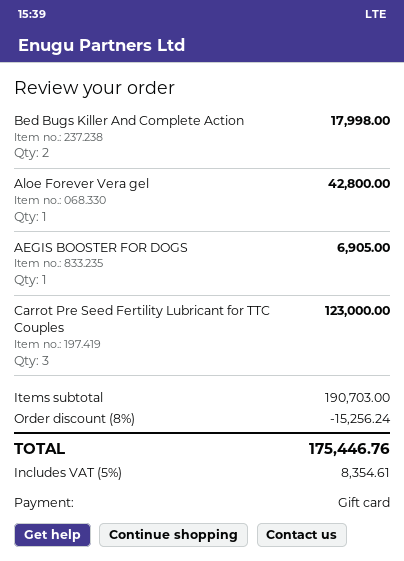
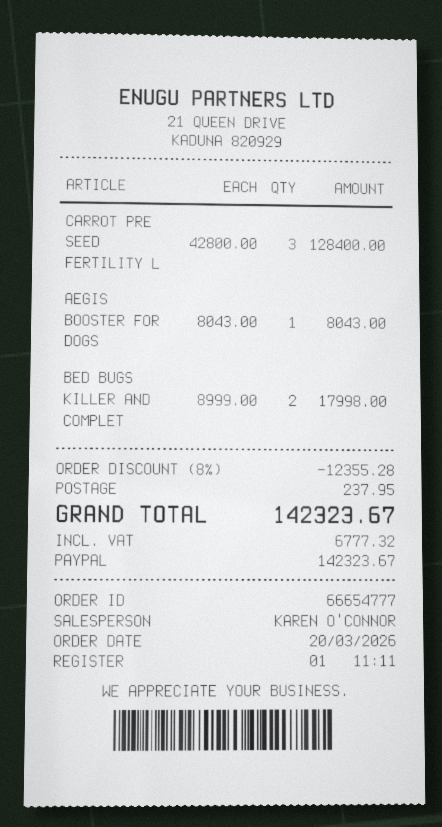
payment method: gift card -> PayPal
Aloe Forever Vera gel: 1 for 42800.00 -> none
AEGIS BOOSTER FOR DOGS: 1 for 6905.00 -> 1 for 8043.00
Carrot Pre Seed Fertility Lubricant for TTC Couples: 3 for 123000.00 -> 3 for 128400.00
discount: 8% = 15256.24 -> 8% = 12355.28
shipping: none -> 237.95
tax: 8354.61 -> 6777.32
total: 175446.76 -> 142323.67

